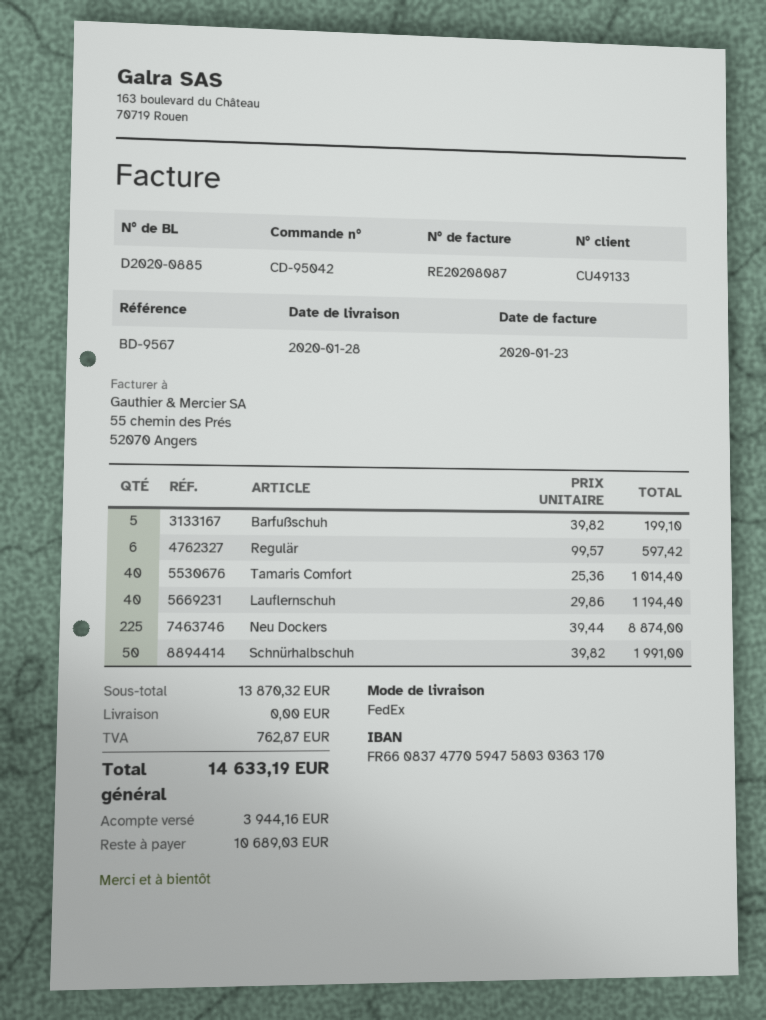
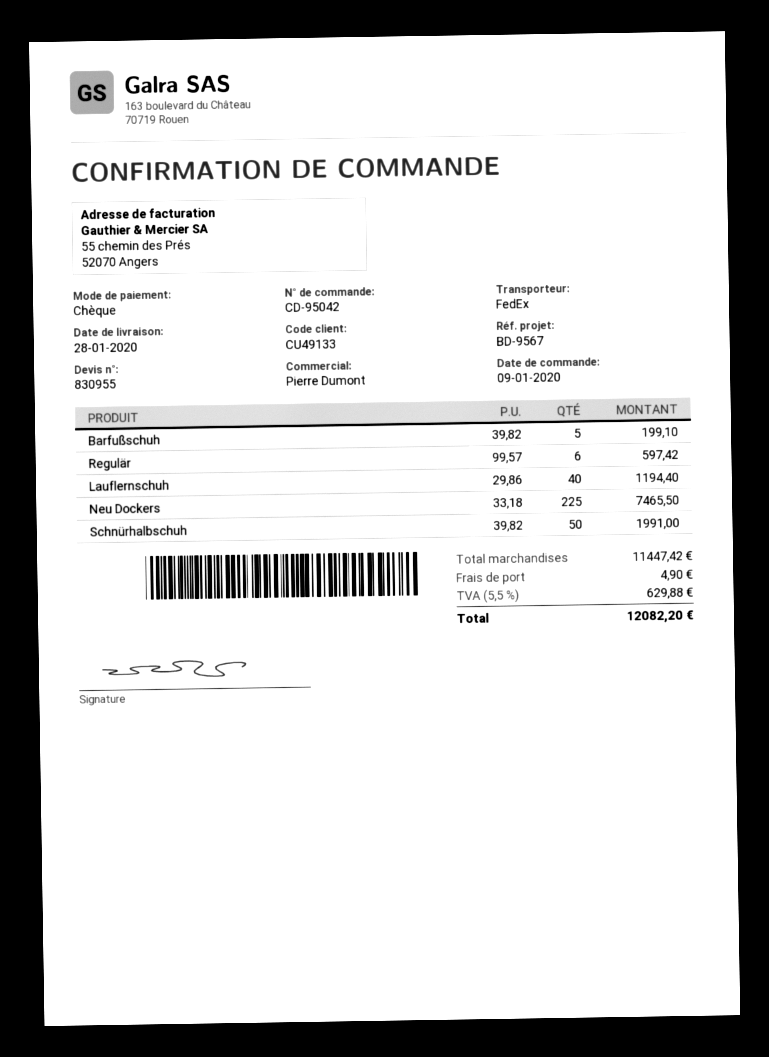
Tamaris Comfort: 40 x 25.36 = 1014.40 -> none
Neu Dockers: 225 x 39.44 = 8874.00 -> 225 x 33.18 = 7465.50
subtotal: 13870.32 -> 11447.42
shipping: 0.00 -> 4.90
tax: 762.87 -> 629.88
total: 14633.19 -> 12082.20

